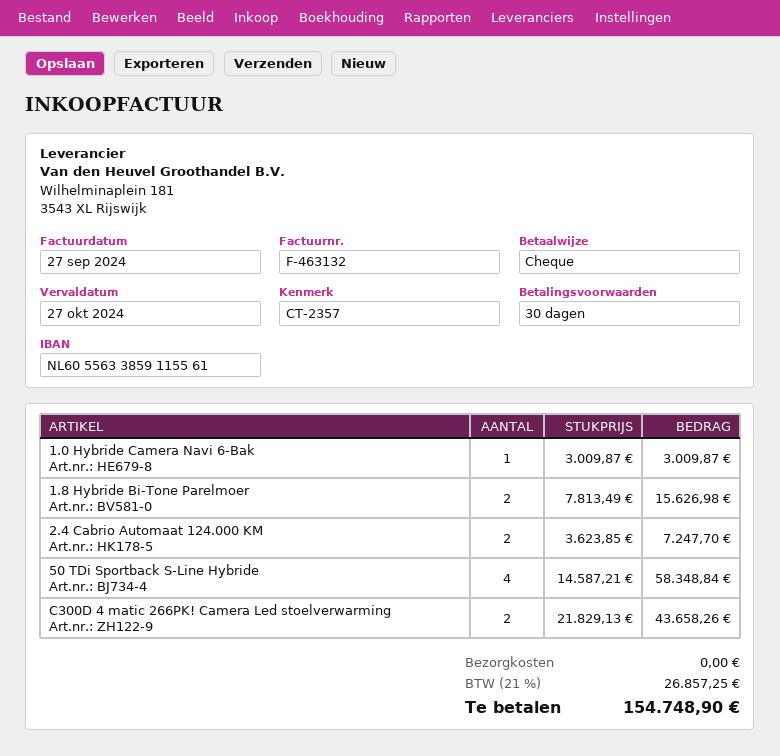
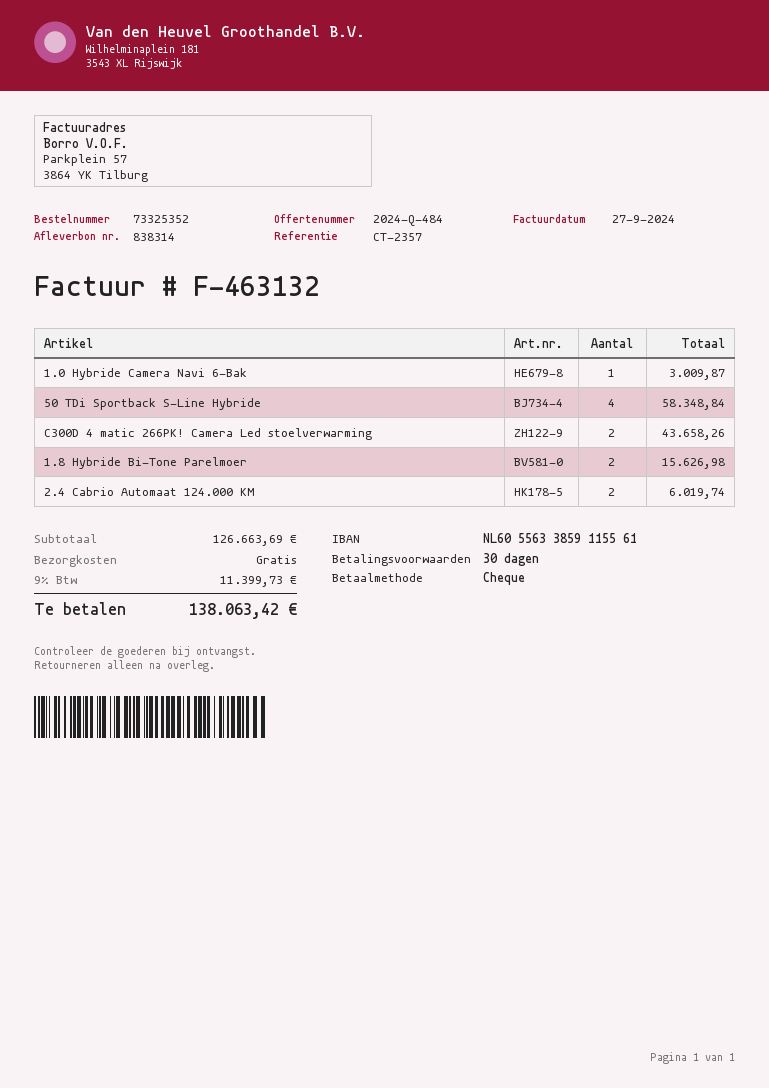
2.4 Cabrio Automaat 124.000 KM: 2 for 7247.70 -> 2 for 6019.74
tax: 21% = 26857.25 -> 9% = 11399.73
total: 154748.90 -> 138063.42

